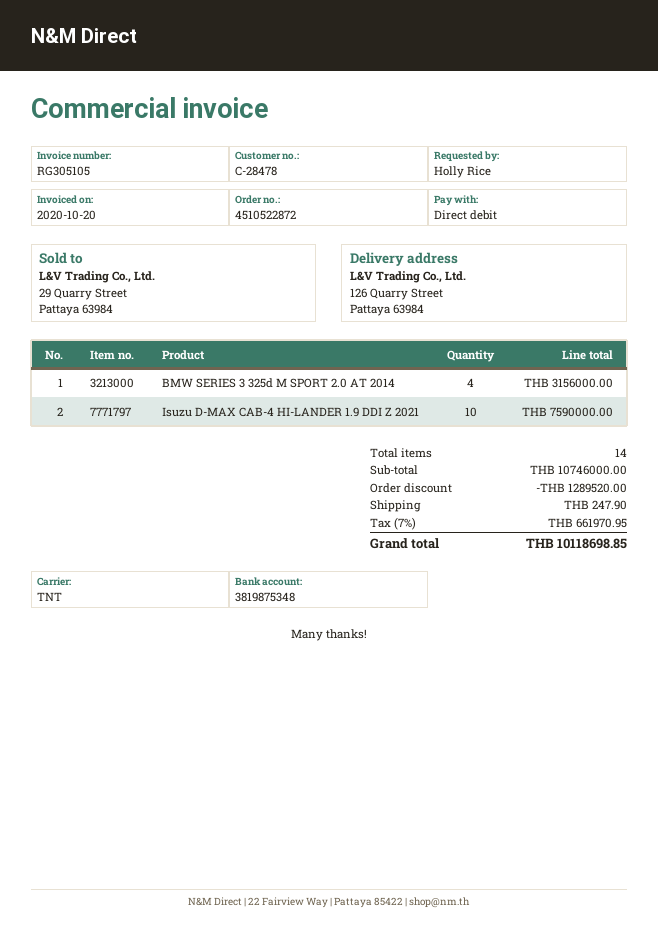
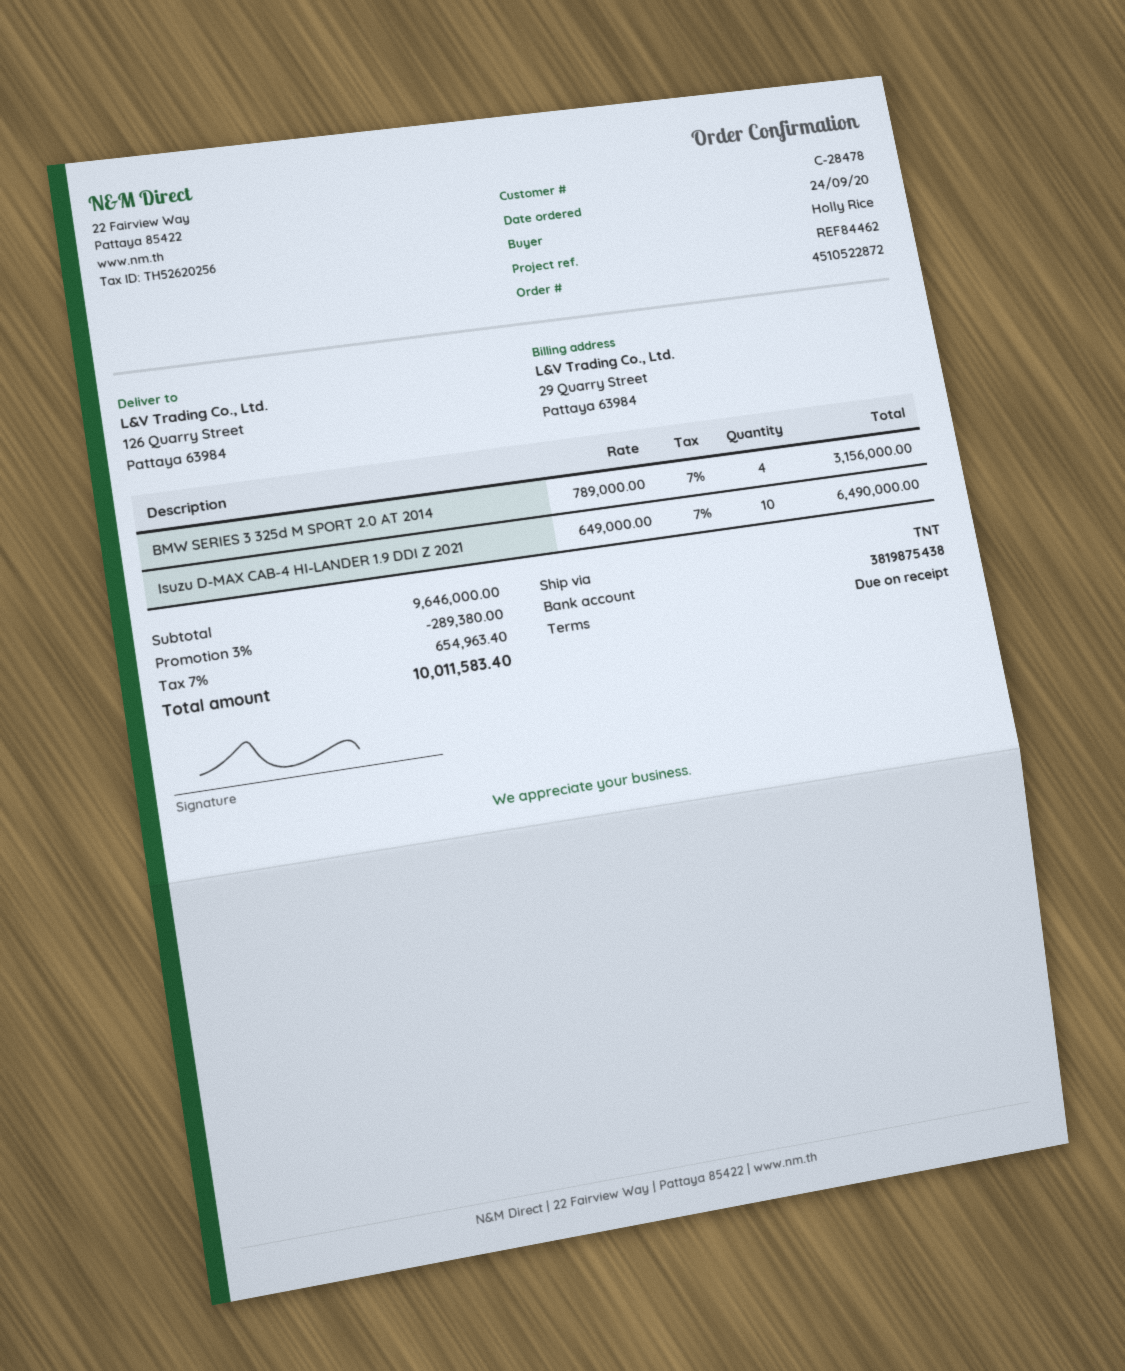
bank account: 3819875348 -> 3819875438
Isuzu D-MAX CAB-4 HI-LANDER 1.9 DDI Z 2021: 10 for 7590000.00 -> 10 for 6490000.00
subtotal: 10746000.00 -> 9646000.00
discount: 1289520.00 -> 289380.00
shipping: 247.90 -> none
tax: 7% = 661970.95 -> 7% = 654963.40
total: 10118698.85 -> 10011583.40

